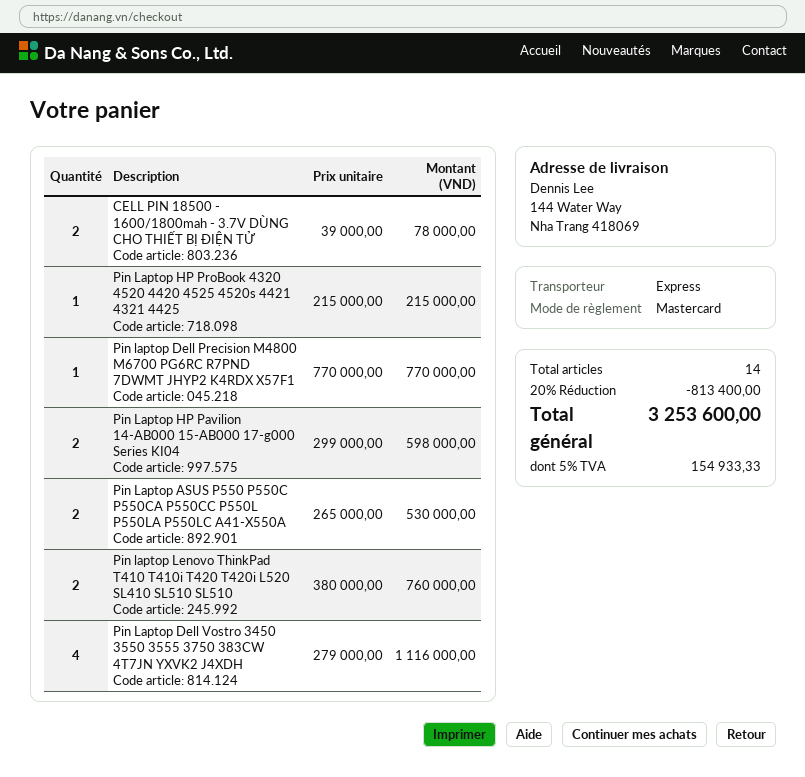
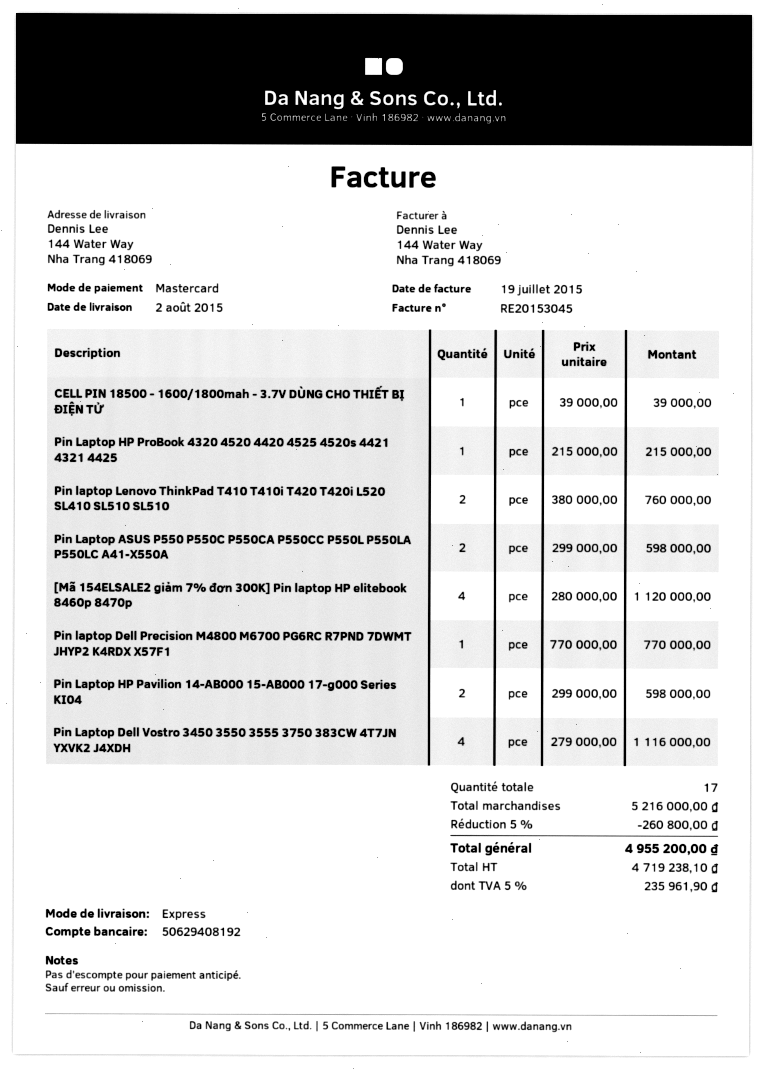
CELL PIN 18500 - 1600/1800mah - 3.7V DÙNG CHO THIẾT BỊ ĐIỆN TỬ: 2 x 39000.00 = 78000.00 -> 1 x 39000.00 = 39000.00
Pin Laptop ASUS P550 P550C P550CA P550CC P550L P550LA P550LC A41-X550A: 2 x 265000.00 = 530000.00 -> 2 x 299000.00 = 598000.00
[Mã 154ELSALE2 giảm 7% đơn 300K] Pin laptop HP elitebook 8460p 8470p: none -> 4 x 280000.00 = 1120000.00
total quantity: 14 -> 17
discount: 20% = 813400.00 -> 5% = 260800.00
tax: 5% = 154933.33 -> 5% = 235961.90
total: 3253600.00 -> 4955200.00

